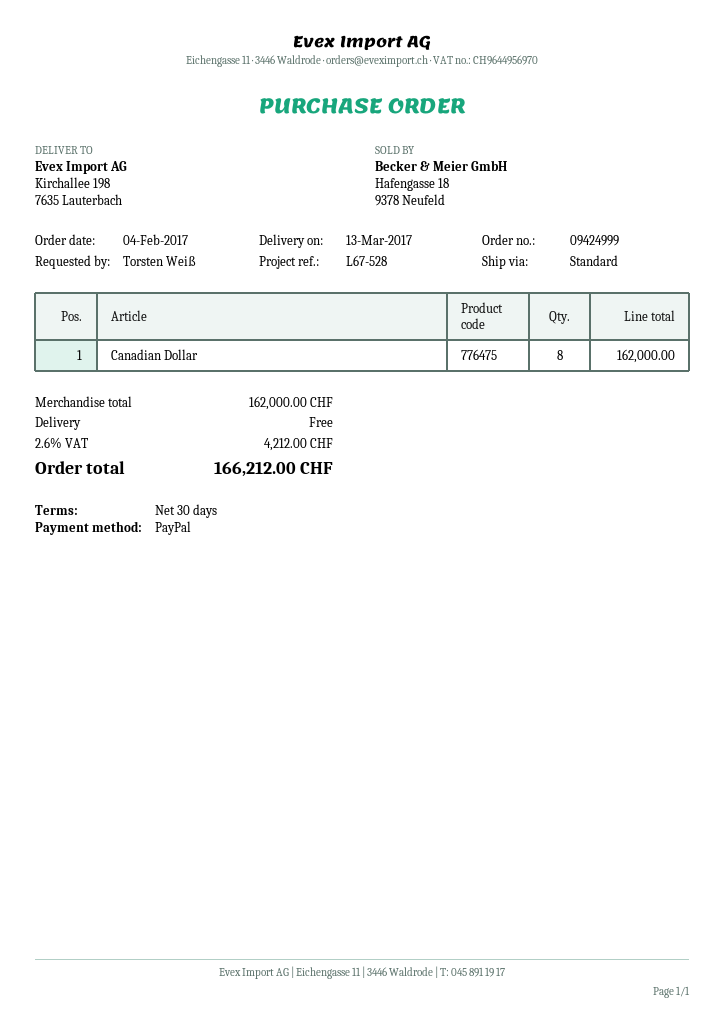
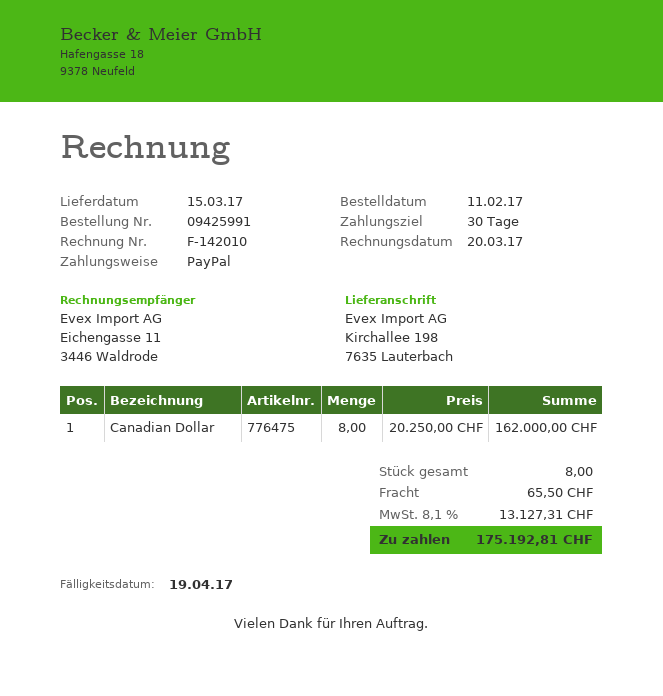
order number: 09424999 -> 09425991
order date: 2017-02-04 -> 2017-02-11
delivery date: 2017-03-13 -> 2017-03-15
shipping: 0.00 -> 65.50
tax: 2.6% = 4212.00 -> 8.1% = 13127.31
total: 166212.00 -> 175192.81

